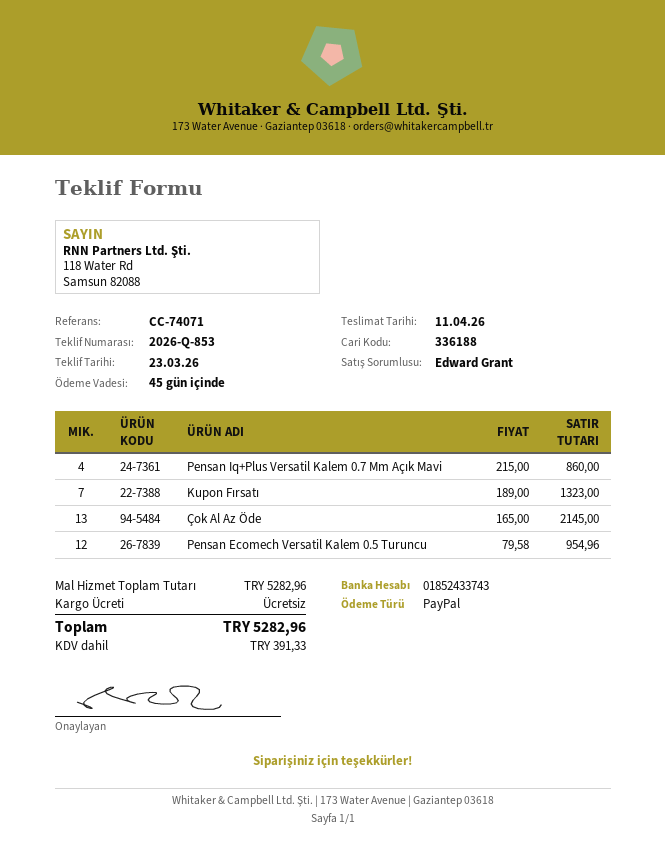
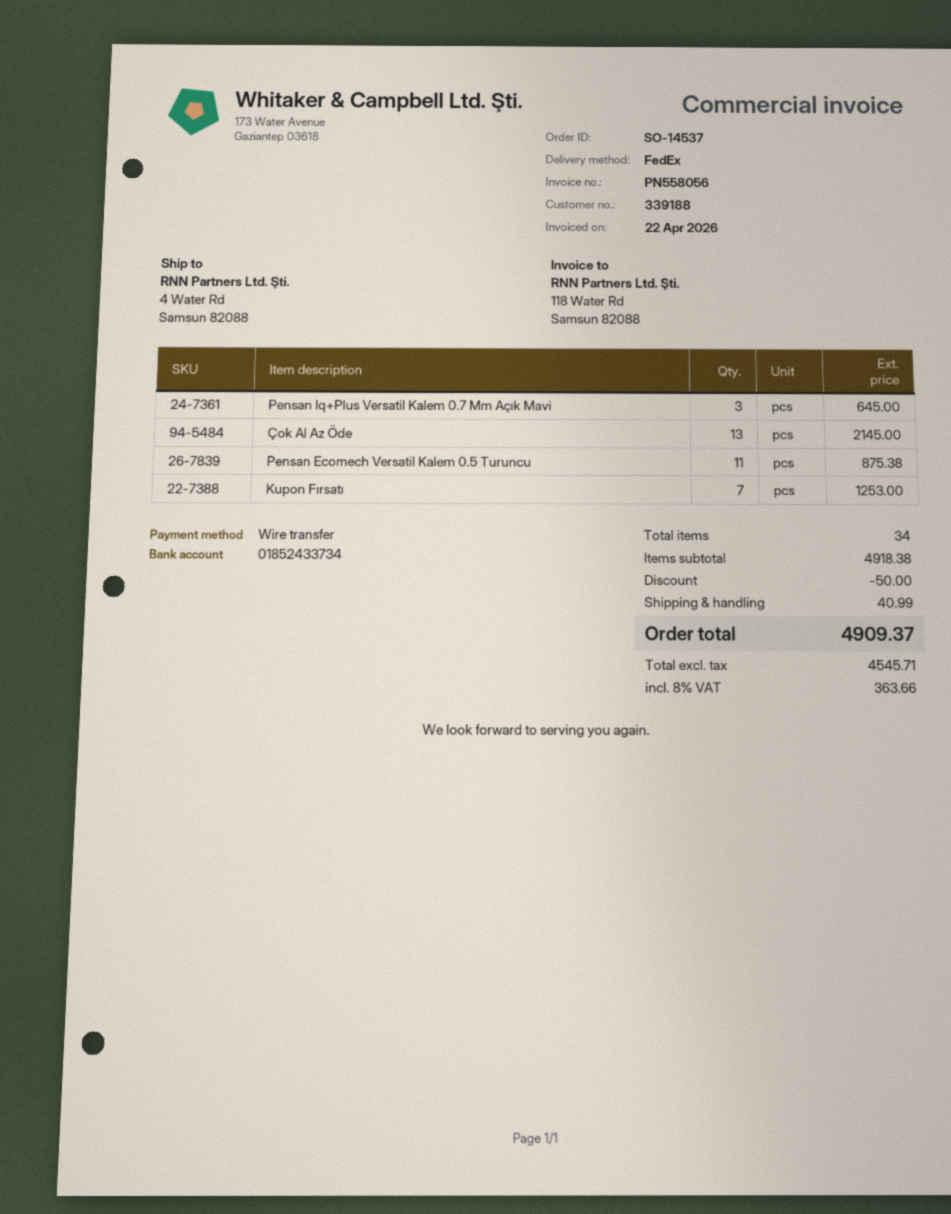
customer number: 336188 -> 339188
payment method: PayPal -> bank transfer
bank account: 01852433743 -> 01852433734
Pensan Iq+Plus Versatil Kalem 0.7 Mm Açık Mavi: 4 for 860.00 -> 3 for 645.00
Kupon Fırsatı: 7 for 1323.00 -> 7 for 1253.00
Pensan Ecomech Versatil Kalem 0.5 Turuncu: 12 for 954.96 -> 11 for 875.38
subtotal: 5282.96 -> 4918.38
discount: none -> 50.00
shipping: 0.00 -> 40.99
tax: 391.33 -> 363.66
total: 5282.96 -> 4909.37

